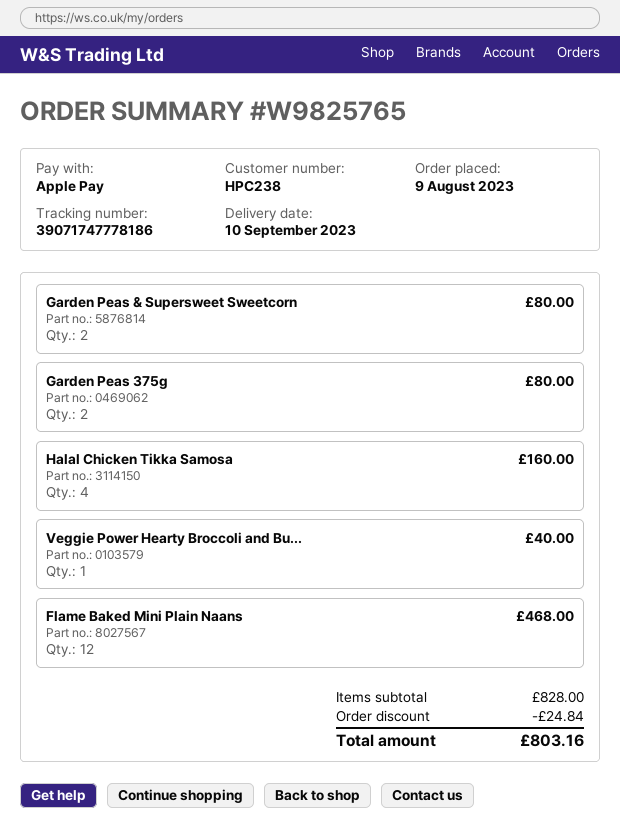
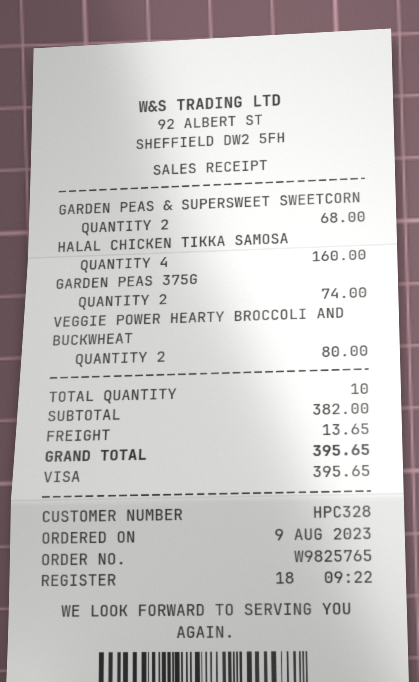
customer number: HPC238 -> HPC328
payment method: Apple Pay -> Visa
Garden Peas & Supersweet Sweetcorn: 2 for 80.00 -> 2 for 68.00
Garden Peas 375g: 2 for 80.00 -> 2 for 74.00
Veggie Power Hearty Broccoli and Bu...: 1 for 40.00 -> 2 for 80.00
Flame Baked Mini Plain Naans: 12 for 468.00 -> none
subtotal: 828.00 -> 382.00
discount: 24.84 -> none
shipping: none -> 13.65
total: 803.16 -> 395.65

